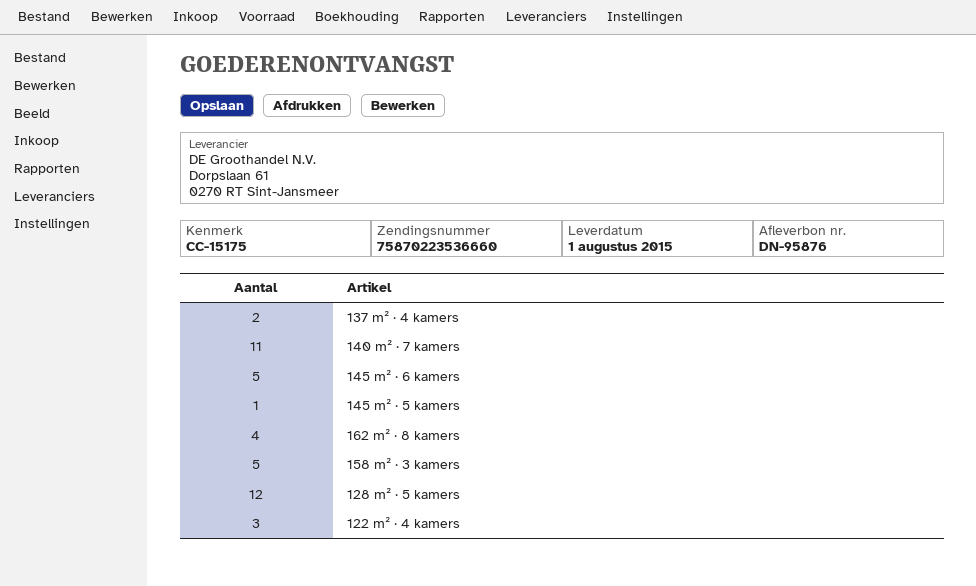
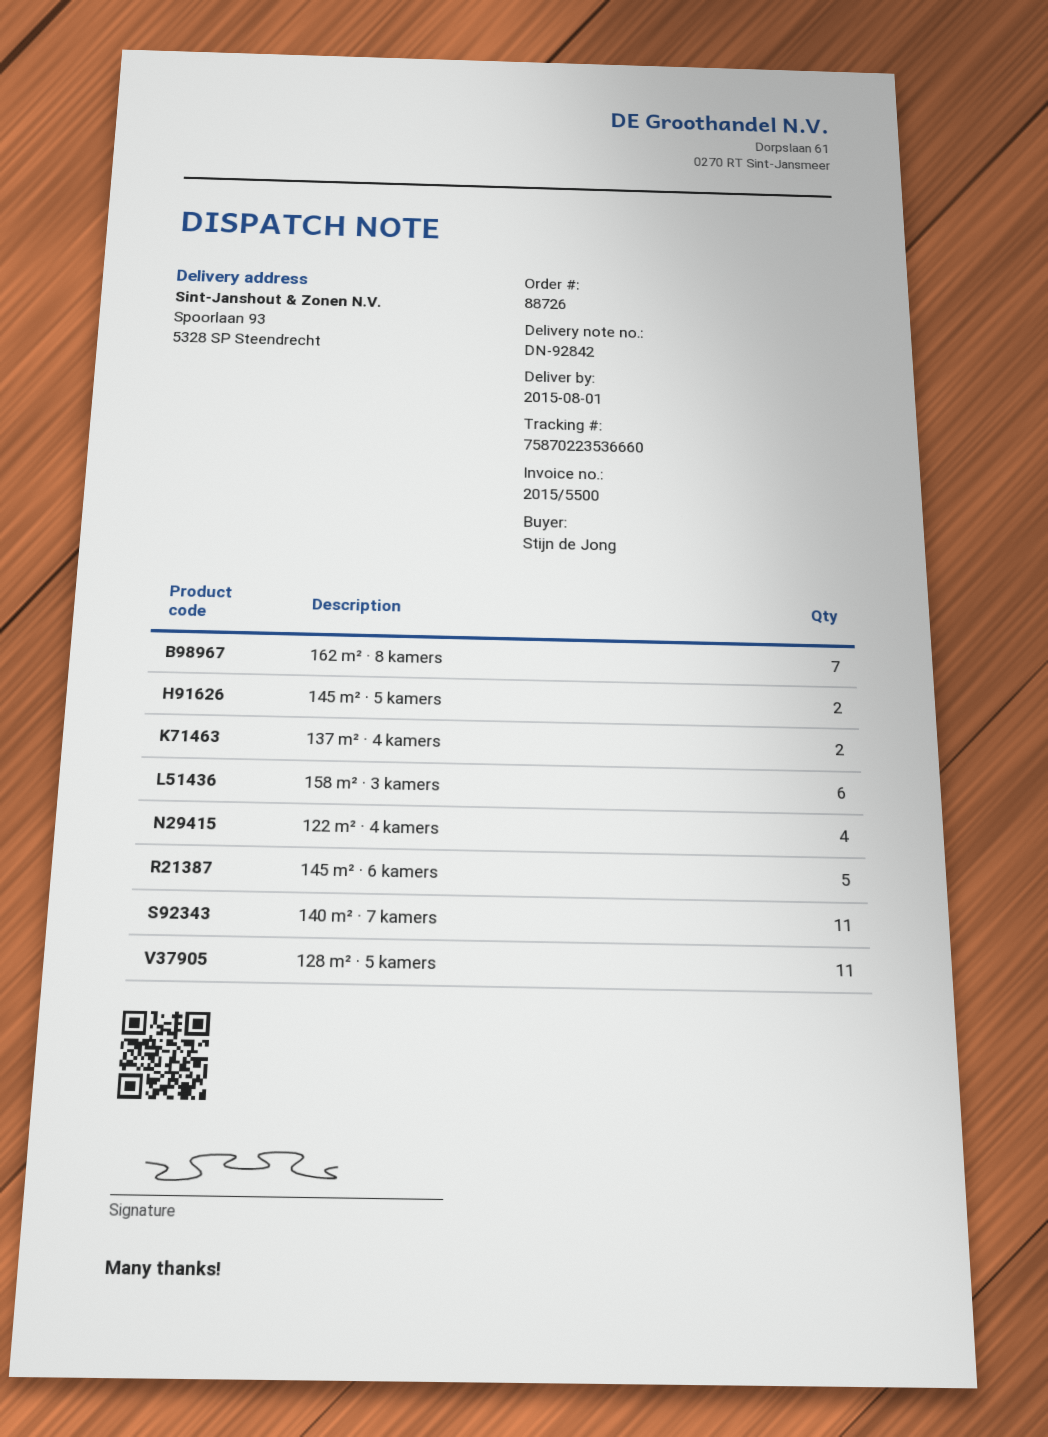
delivery note number: DN-95876 -> DN-92842
145 m² · 5 kamers: 1 -> 2
162 m² · 8 kamers: 4 -> 7
158 m² · 3 kamers: 5 -> 6
128 m² · 5 kamers: 12 -> 11
122 m² · 4 kamers: 3 -> 4

